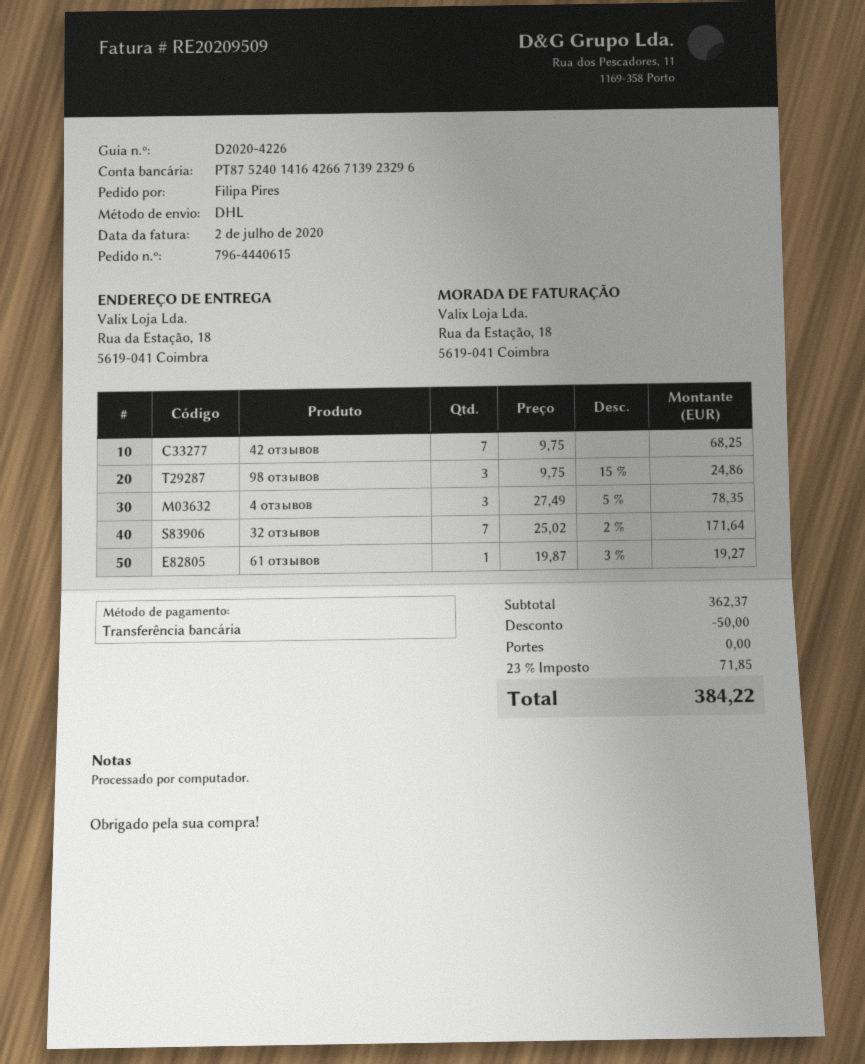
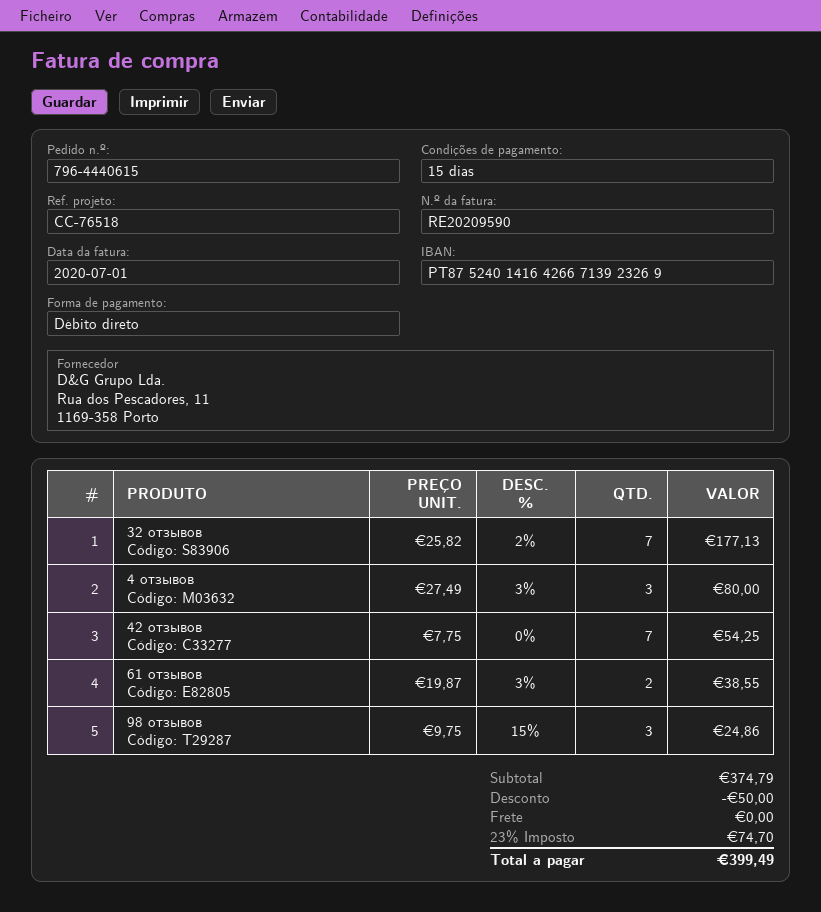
invoice number: RE20209509 -> RE20209590
invoice date: 2020-07-02 -> 2020-07-01
payment method: bank transfer -> direct debit
bank account: PT87524014164266713923296 -> PT87524014164266713923269
42 отзывов: 7 x 9.75 = 68.25 -> 7 x 7.75 = 54.25
4 отзывов: 3 x 27.49 - 5% = 78.35 -> 3 x 27.49 - 3% = 80.00
32 отзывов: 7 x 25.02 - 2% = 171.64 -> 7 x 25.82 - 2% = 177.13
61 отзывов: 1 x 19.87 - 3% = 19.27 -> 2 x 19.87 - 3% = 38.55
subtotal: 362.37 -> 374.79
tax: 23% = 71.85 -> 23% = 74.70
total: 384.22 -> 399.49

